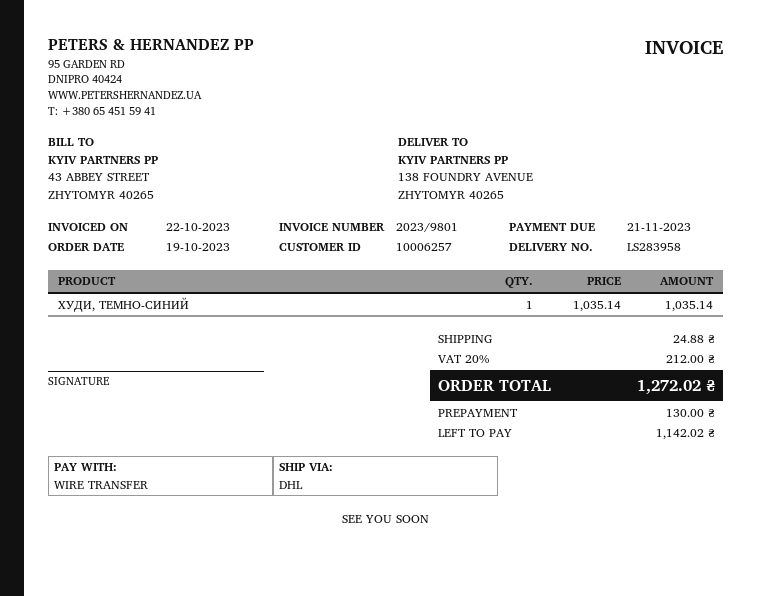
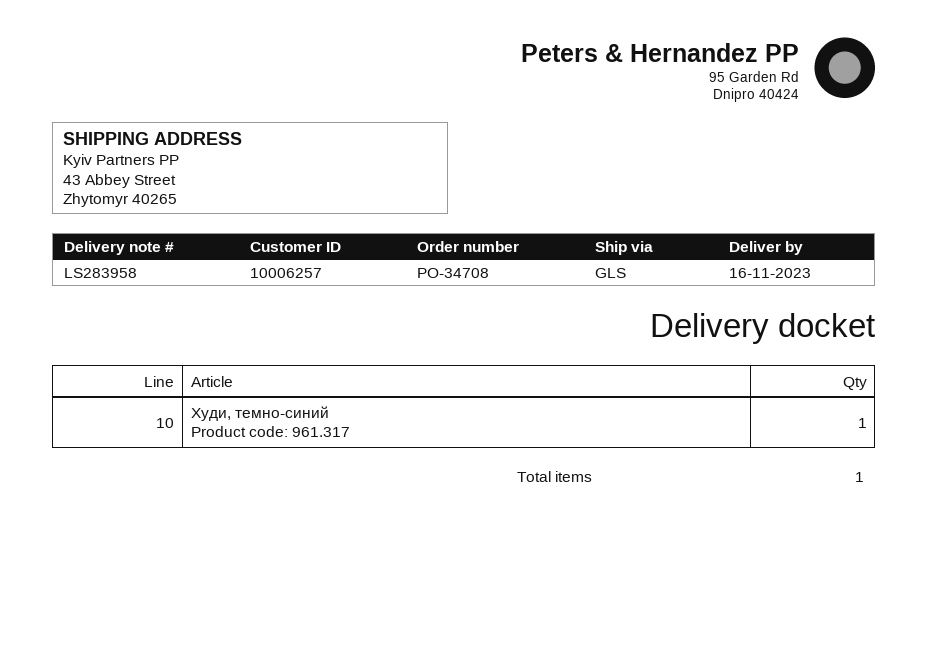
shipping method: DHL -> GLS
ship to: 138 FOUNDRY AVENUE, ZHYTOMYR 40265 -> 43 Abbey Street, Zhytomyr 40265

